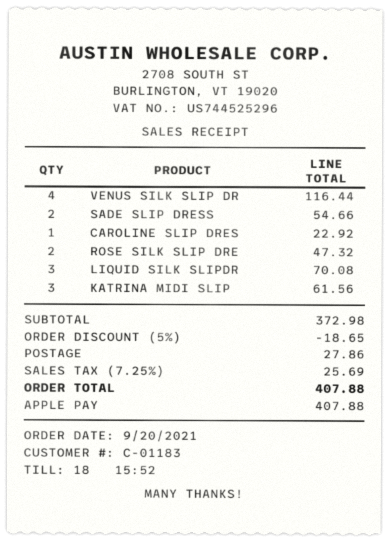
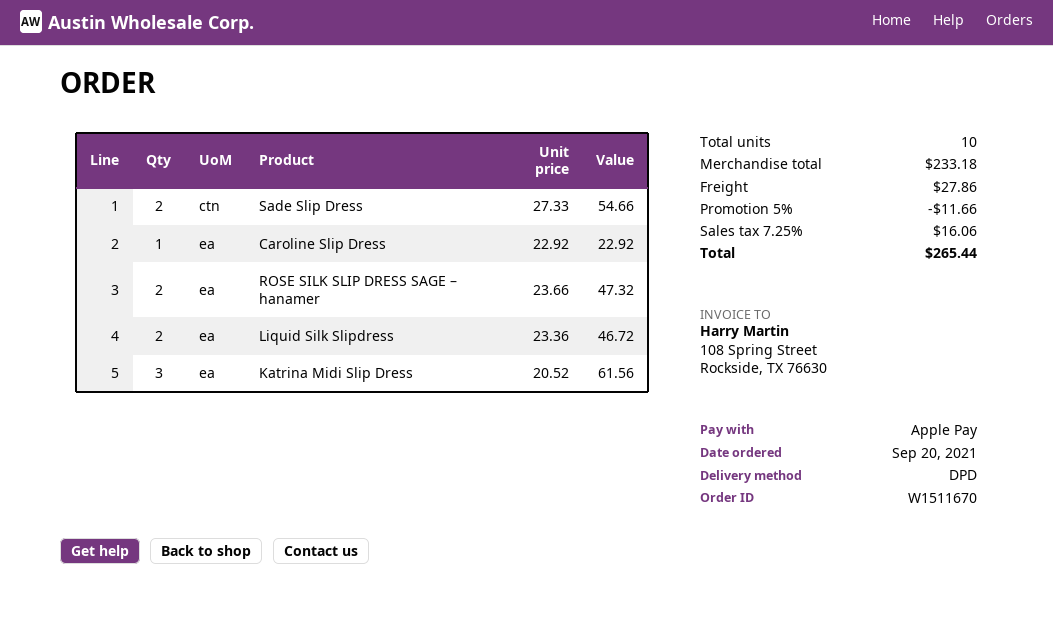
VENUS SILK SLIP DR: 4 for 116.44 -> none
LIQUID SILK SLIPDR: 3 for 70.08 -> 2 for 46.72
subtotal: 372.98 -> 233.18
discount: 5% = 18.65 -> 5% = 11.66
tax: 7.25% = 25.69 -> 7.25% = 16.06
total: 407.88 -> 265.44

